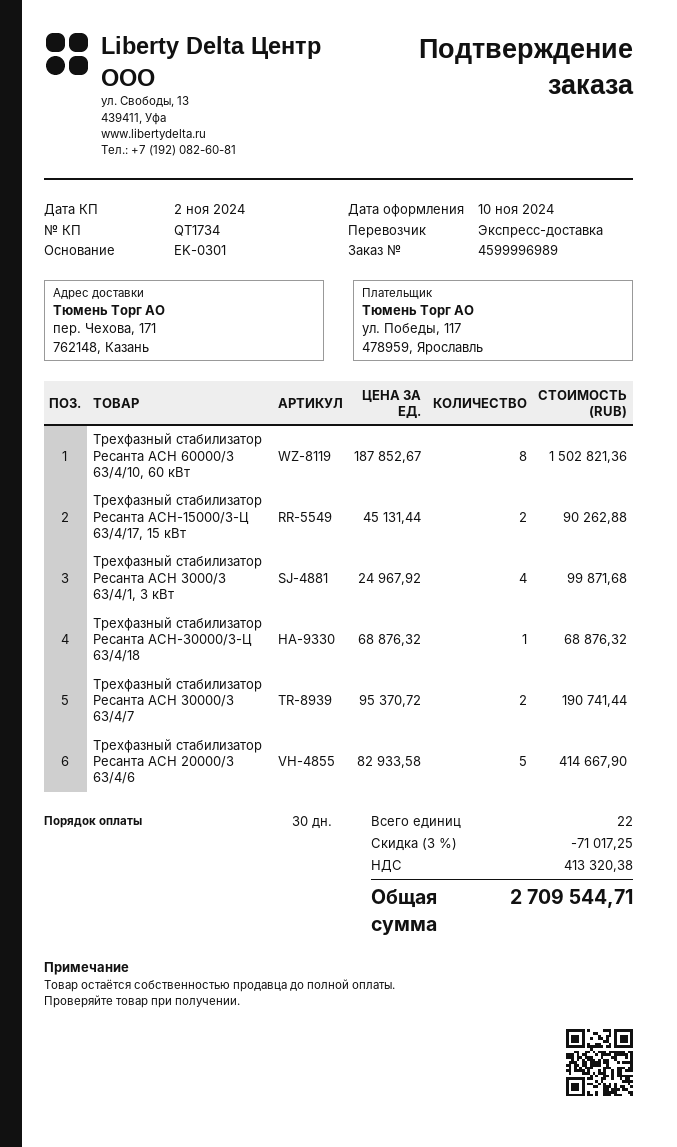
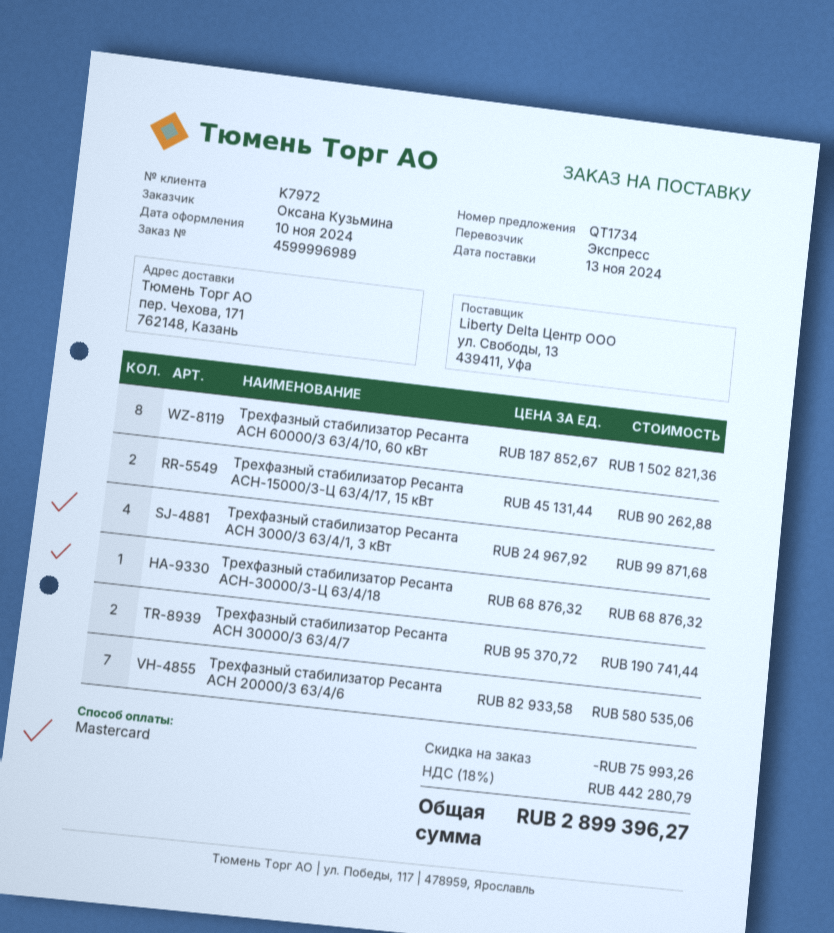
Трехфазный стабилизатор Ресанта АСН 20000/3 63/4/6: 5 x 82933.58 = 414667.90 -> 7 x 82933.58 = 580535.06
discount: 71017.25 -> 75993.26
tax: 413320.38 -> 442280.79
total: 2709544.71 -> 2899396.27

